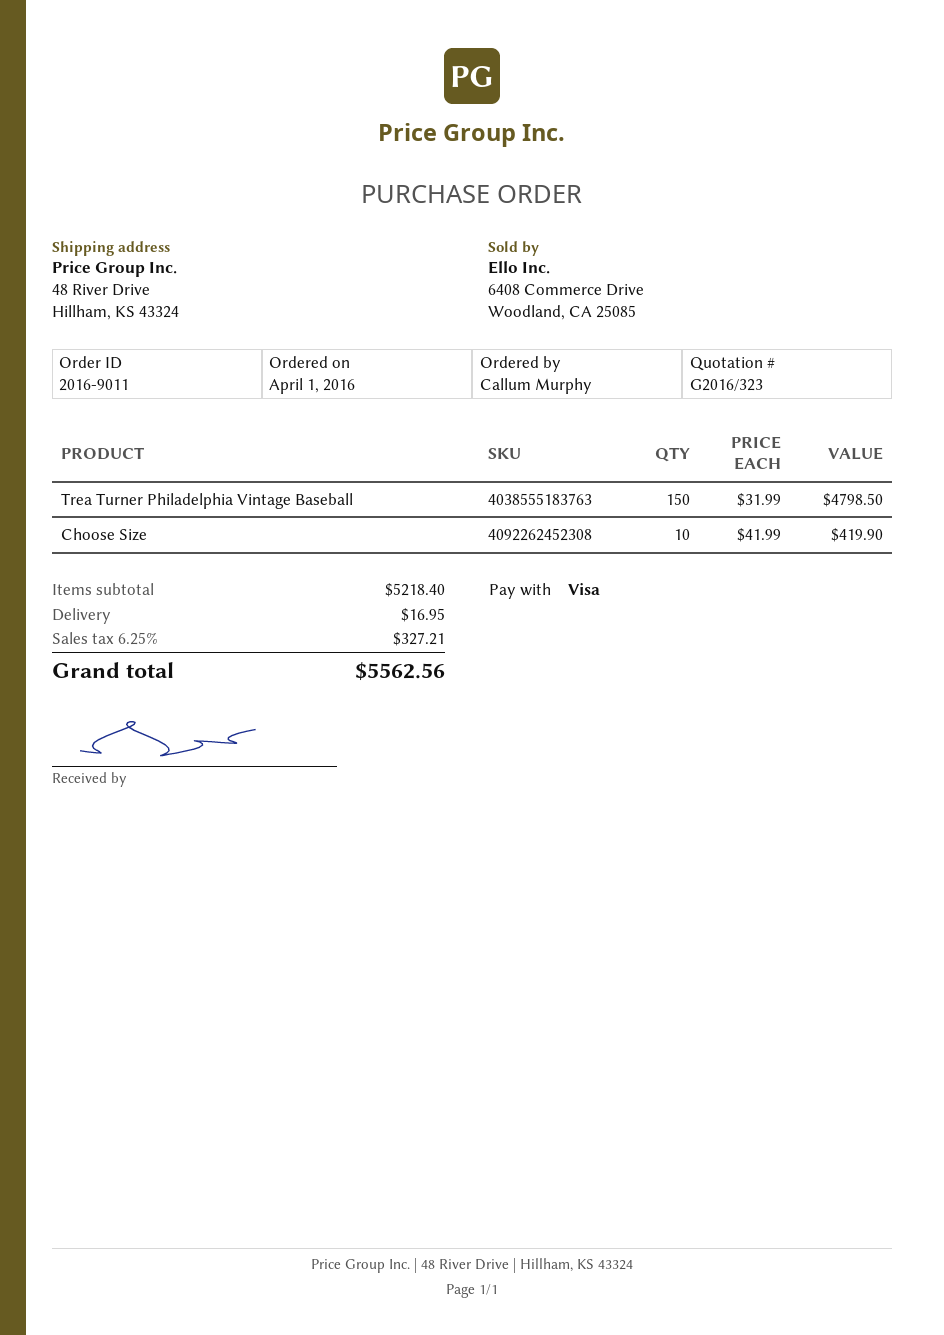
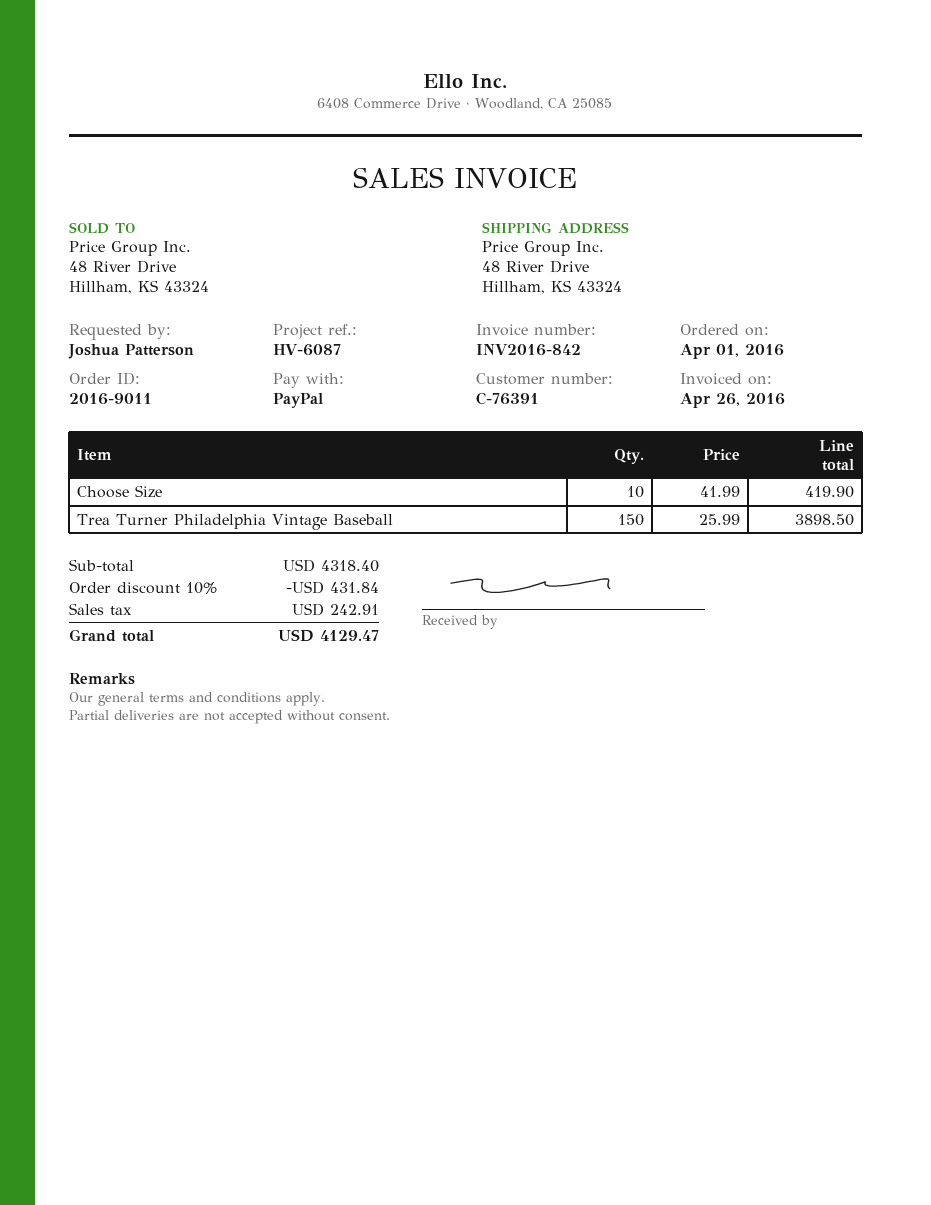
ordered by: Callum Murphy -> Joshua Patterson
payment method: Visa -> PayPal
Trea Turner Philadelphia Vintage Baseball: 150 x 31.99 = 4798.50 -> 150 x 25.99 = 3898.50
subtotal: 5218.40 -> 4318.40
discount: none -> 10% = 431.84
shipping: 16.95 -> none
tax: 327.21 -> 242.91
total: 5562.56 -> 4129.47

